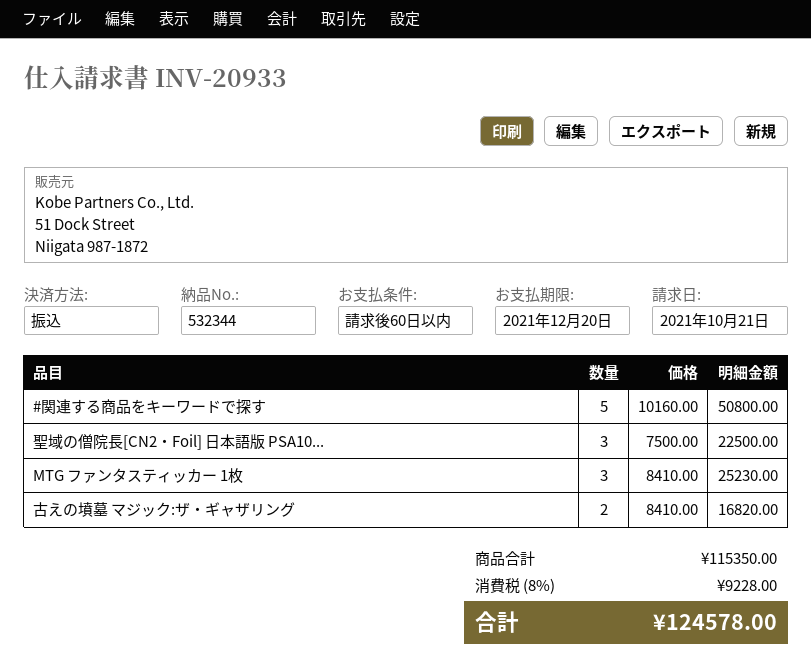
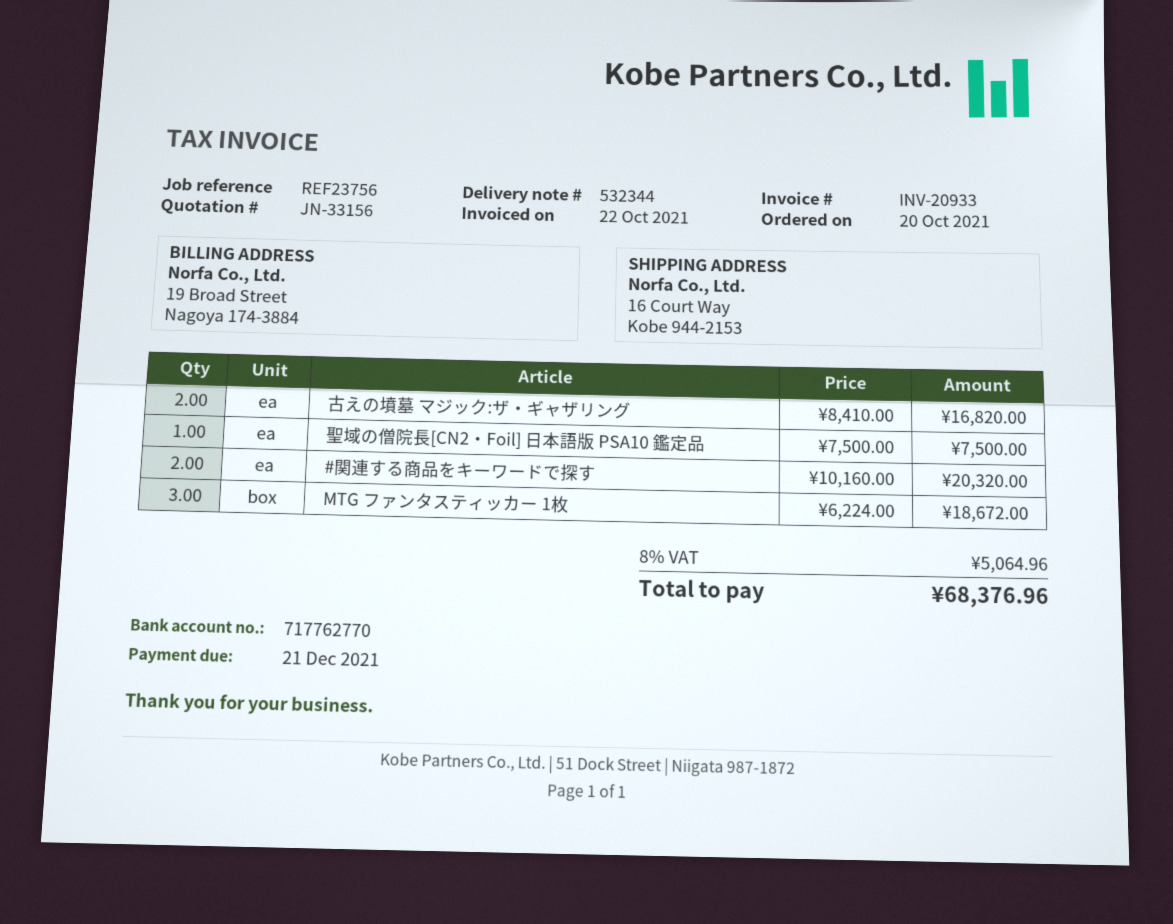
invoice date: 2021-10-21 -> 2021-10-22
due date: 2021-12-20 -> 2021-12-21
#関連する商品をキーワードで探す: 5 x 10160.00 = 50800.00 -> 2 x 10160.00 = 20320.00
聖域の僧院長[CN2・Foil] 日本語版 PSA10...: 3 x 7500.00 = 22500.00 -> 1 x 7500.00 = 7500.00
MTG ファンタスティッカー 1枚: 3 x 8410.00 = 25230.00 -> 3 x 6224.00 = 18672.00
tax: 8% = 9228.00 -> 8% = 5064.96
total: 124578.00 -> 68376.96

